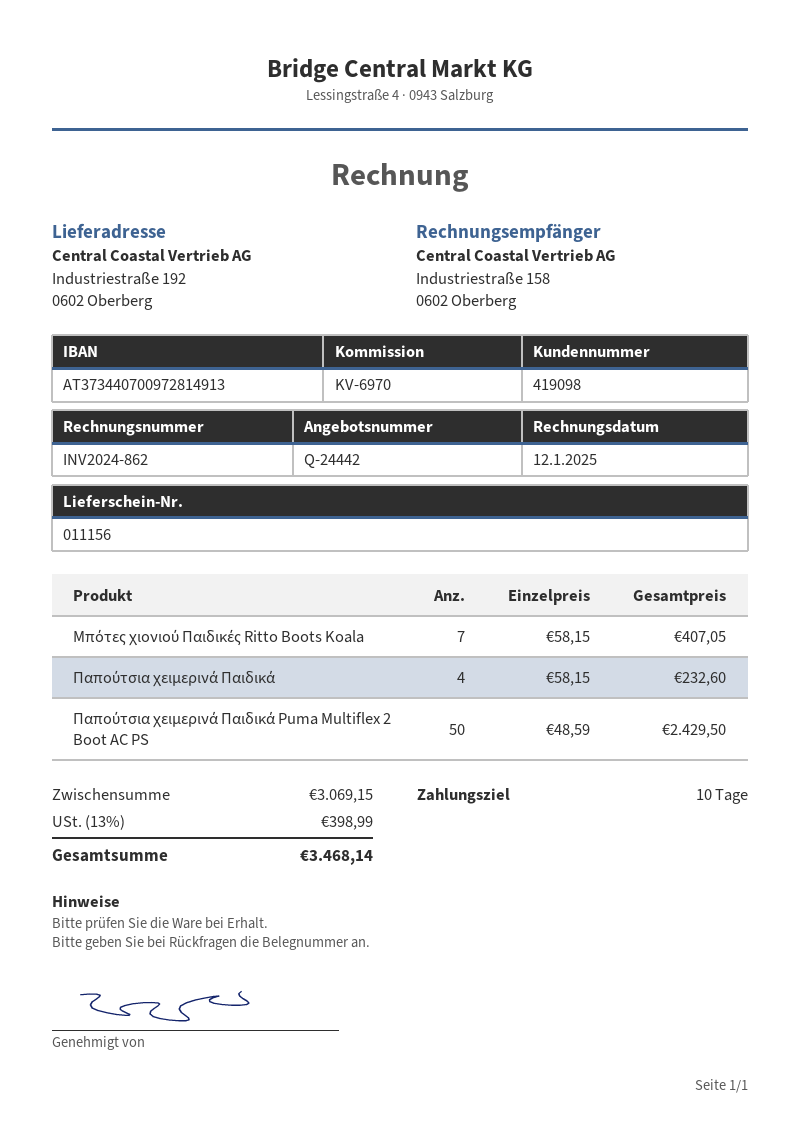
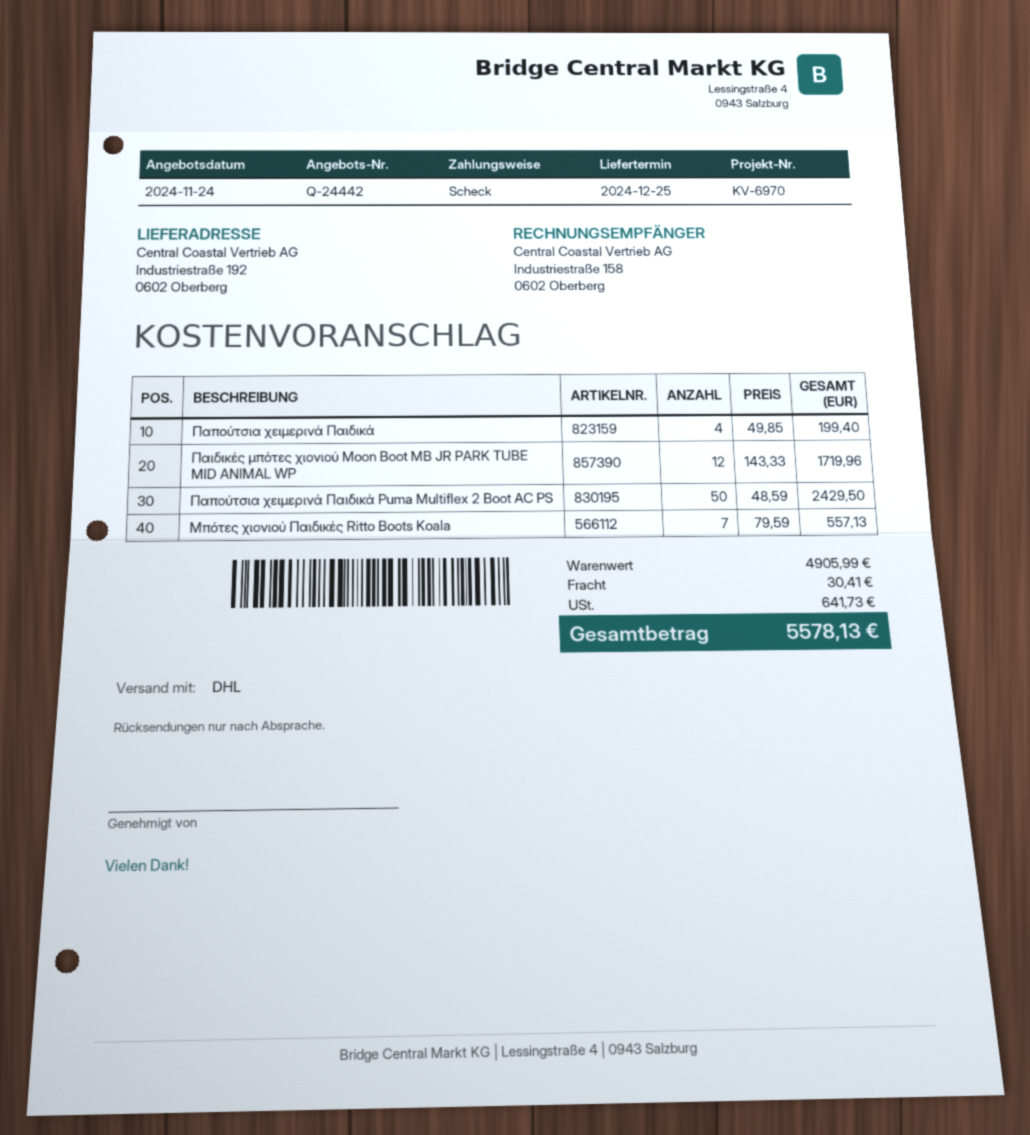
Μπότες χιονιού Παιδικές Ritto Boots Koala: 7 x 58.15 = 407.05 -> 7 x 79.59 = 557.13
Παπούτσια χειμερινά Παιδικά: 4 x 58.15 = 232.60 -> 4 x 49.85 = 199.40
Παιδικές μπότες χιονιού Moon Boot MB JR PARK TUBE MID ANIMAL WP: none -> 12 x 143.33 = 1719.96
subtotal: 3069.15 -> 4905.99
shipping: none -> 30.41
tax: 398.99 -> 641.73
total: 3468.14 -> 5578.13

